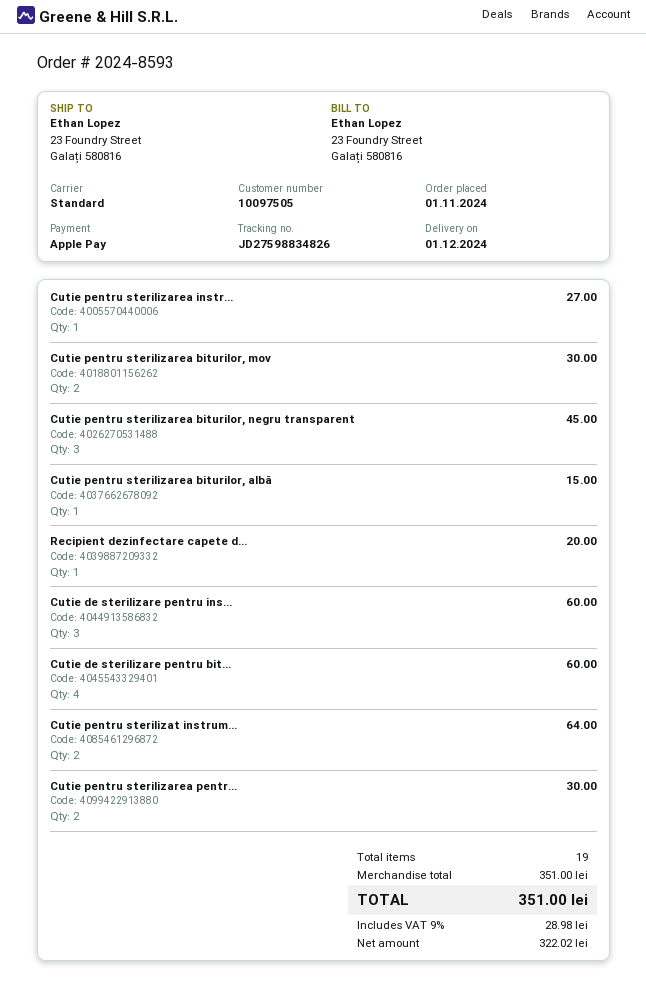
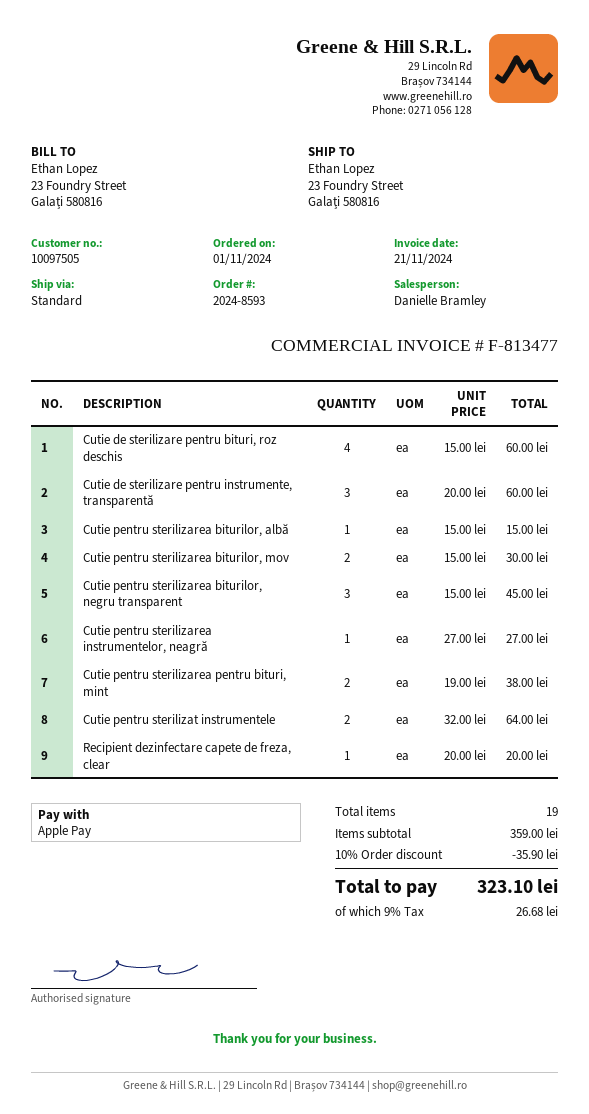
Cutie pentru sterilizarea pentr...: 2 for 30.00 -> 2 for 38.00
subtotal: 351.00 -> 359.00
discount: none -> 10% = 35.90
tax: 9% = 28.98 -> 9% = 26.68
total: 351.00 -> 323.10

